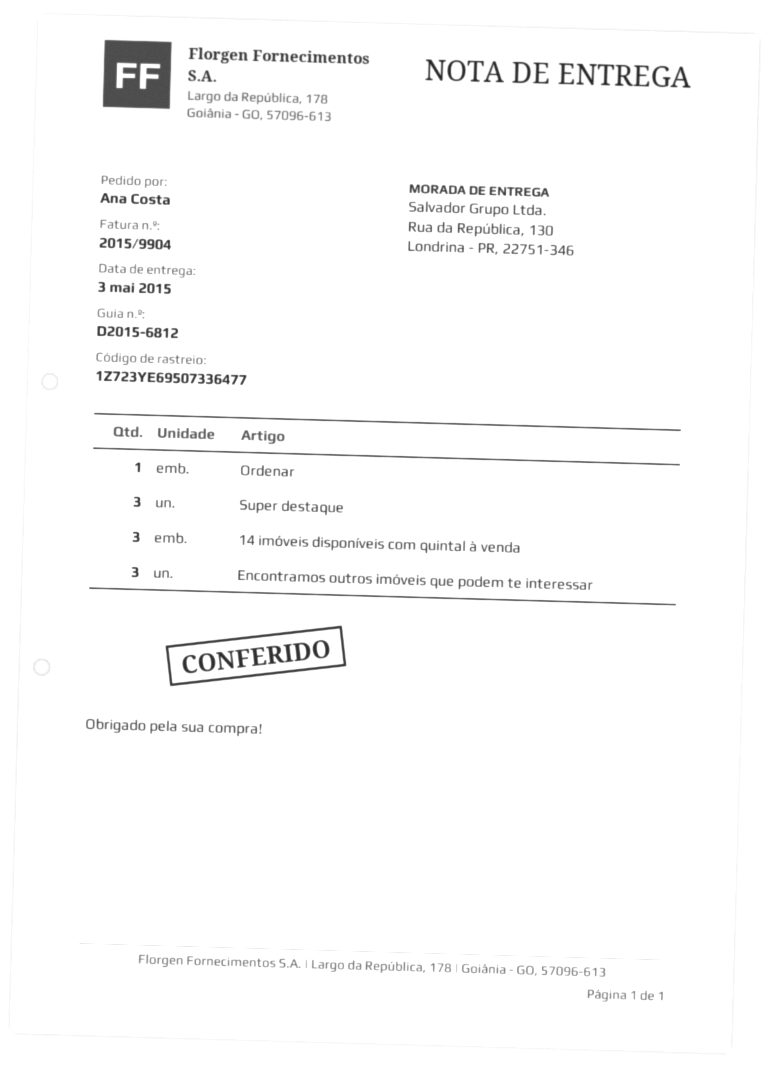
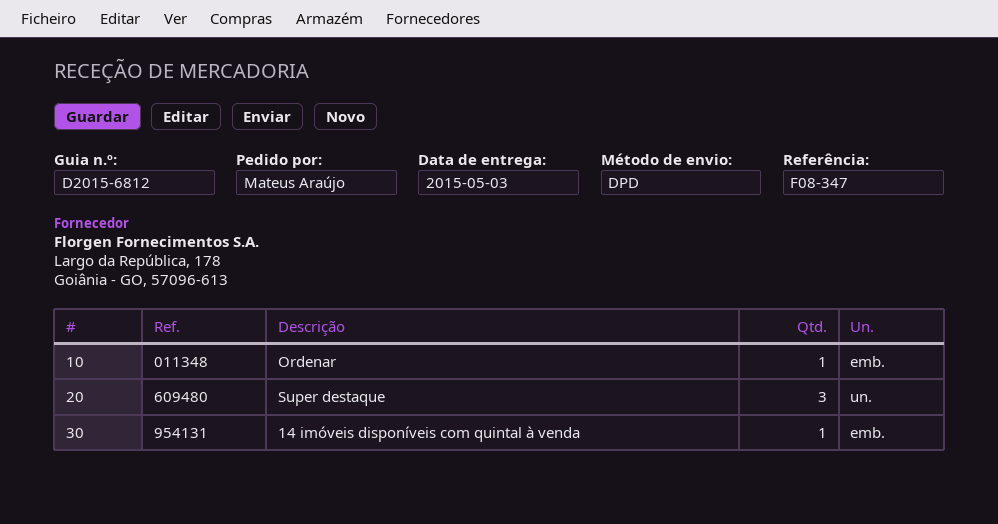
ordered by: Ana Costa -> Mateus Araújo
14 imóveis disponíveis com quintal à venda: 3 -> 1
Encontramos outros imóveis que podem te interessar: 3 -> none

